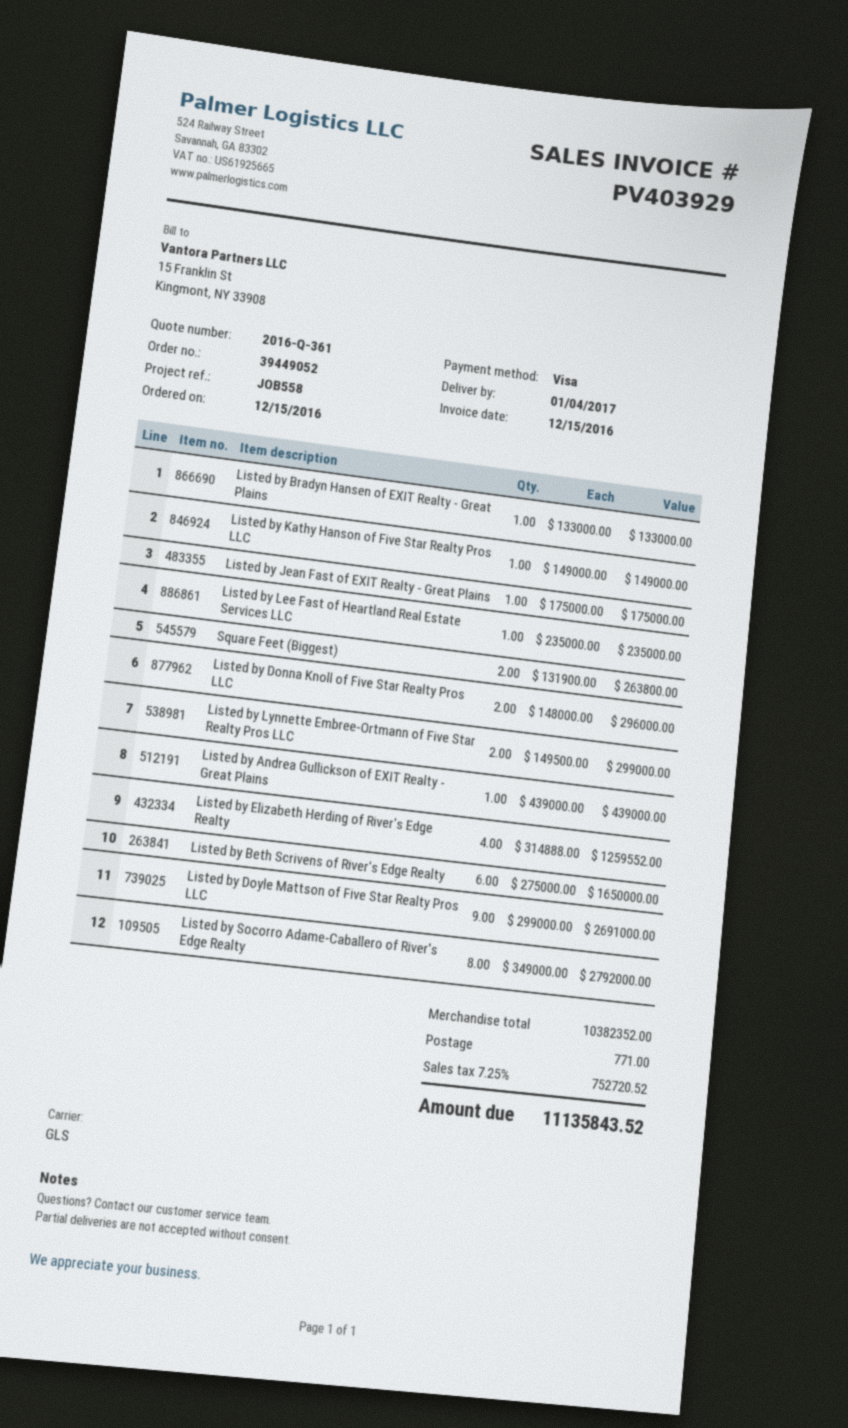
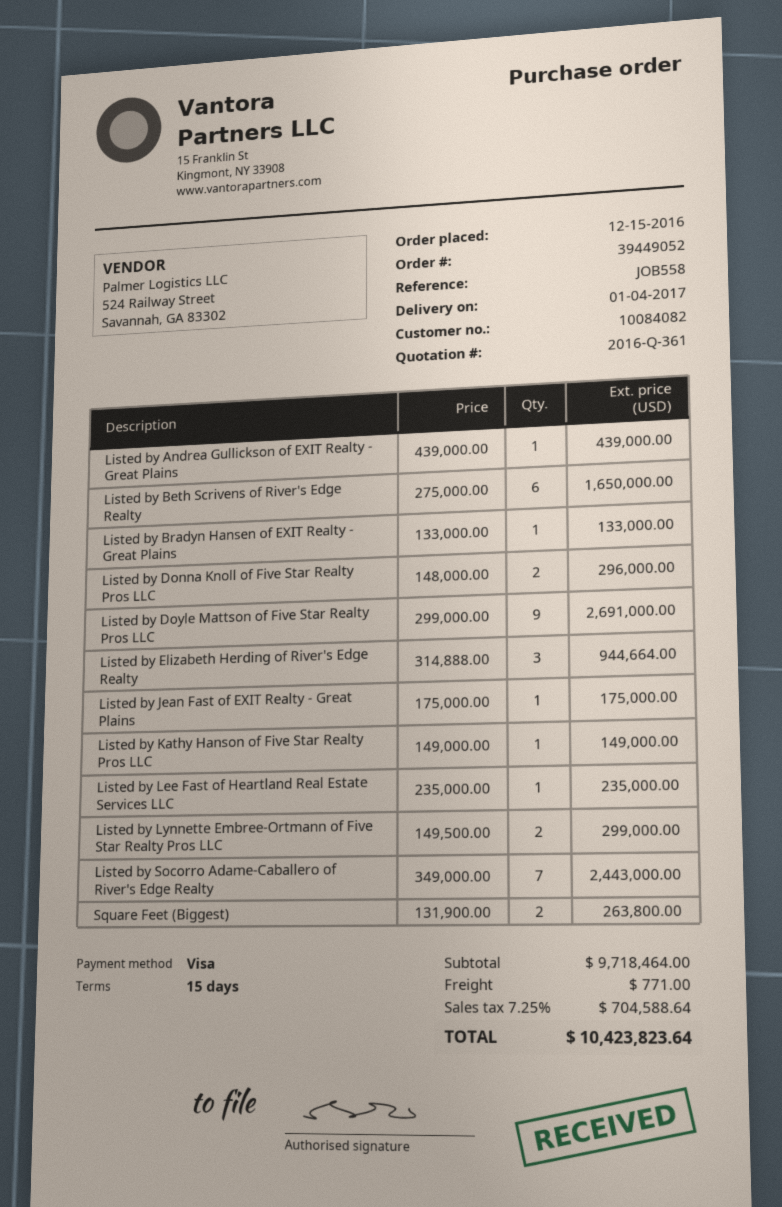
Listed by Elizabeth Herding of River's Edge Realty: 4 x 314888.00 = 1259552.00 -> 3 x 314888.00 = 944664.00
Listed by Socorro Adame-Caballero of River's Edge Realty: 8 x 349000.00 = 2792000.00 -> 7 x 349000.00 = 2443000.00
subtotal: 10382352.00 -> 9718464.00
tax: 7.25% = 752720.52 -> 7.25% = 704588.64
total: 11135843.52 -> 10423823.64

